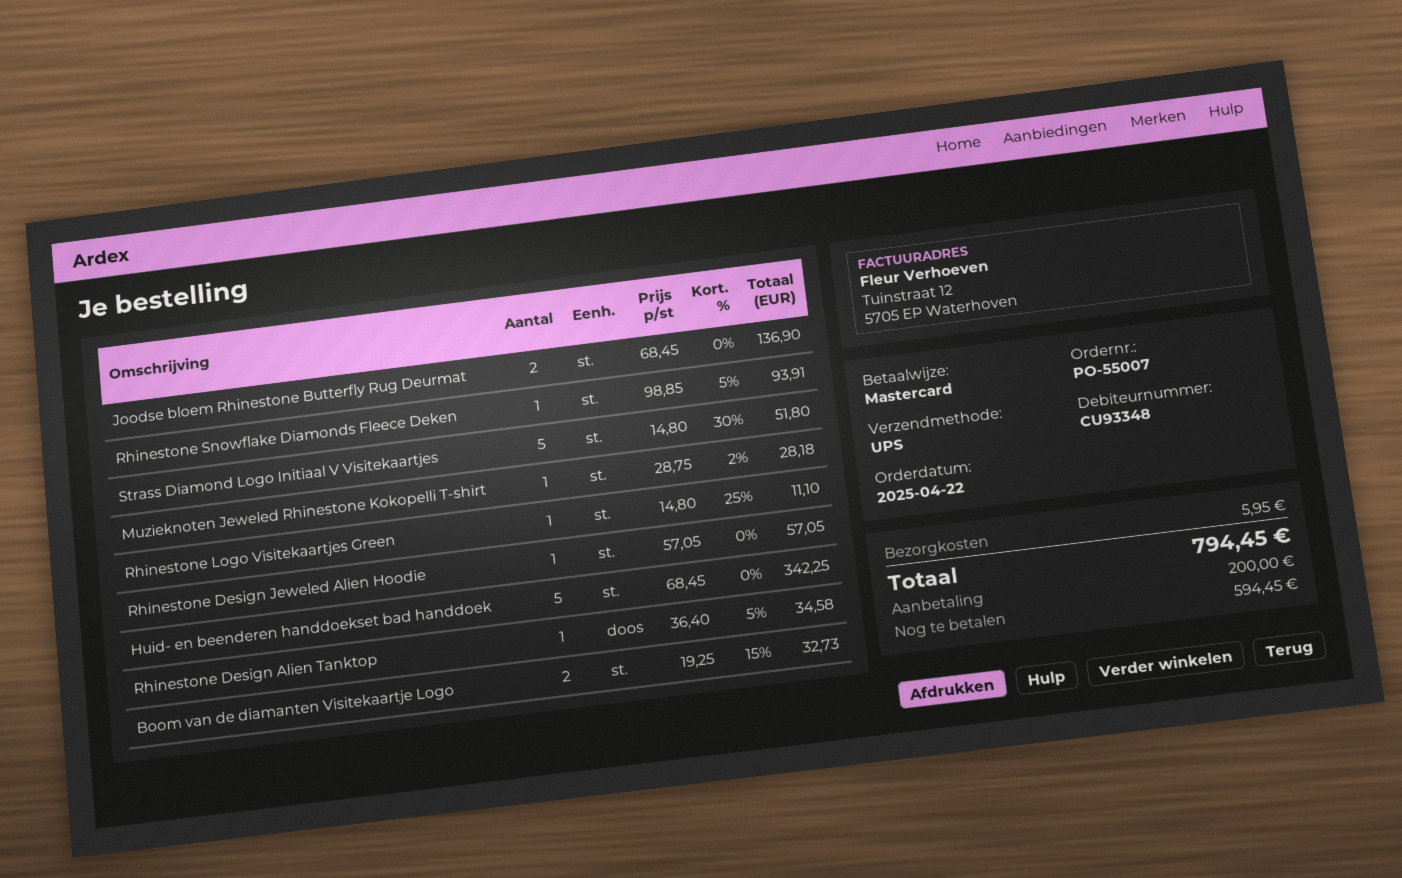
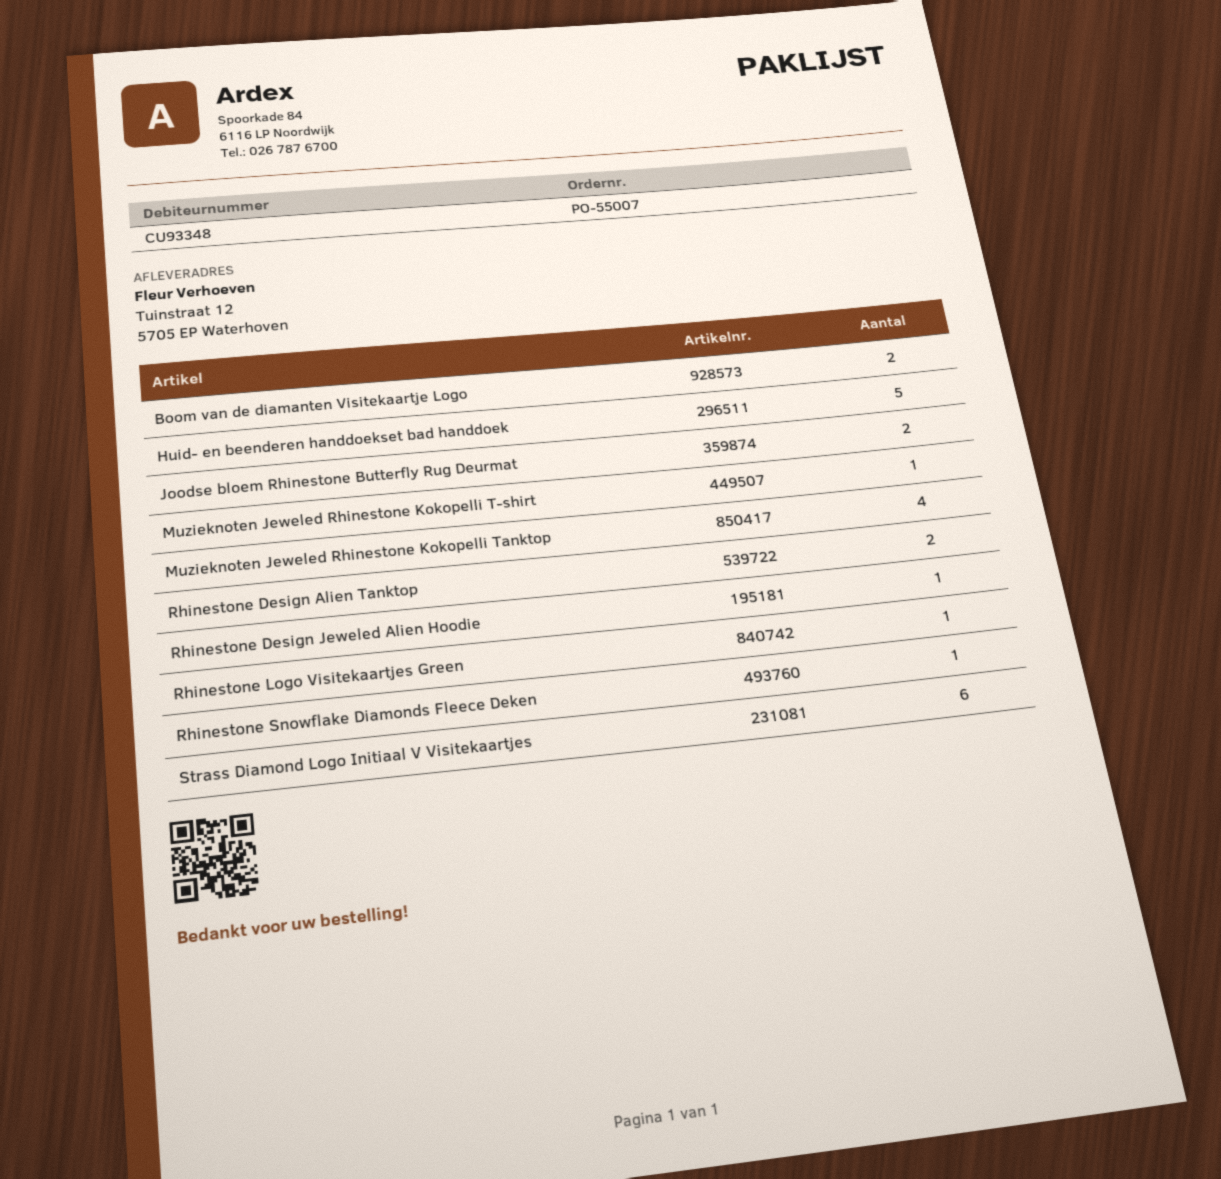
Strass Diamond Logo Initiaal V Visitekaartjes: 5 -> 6
Rhinestone Design Alien Tanktop: 1 -> 2
Muzieknoten Jeweled Rhinestone Kokopelli Tanktop: none -> 4

